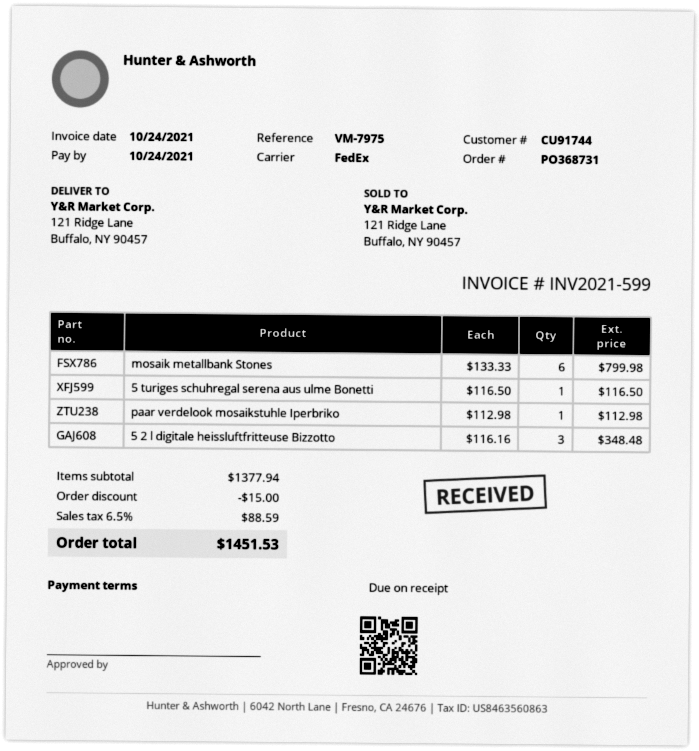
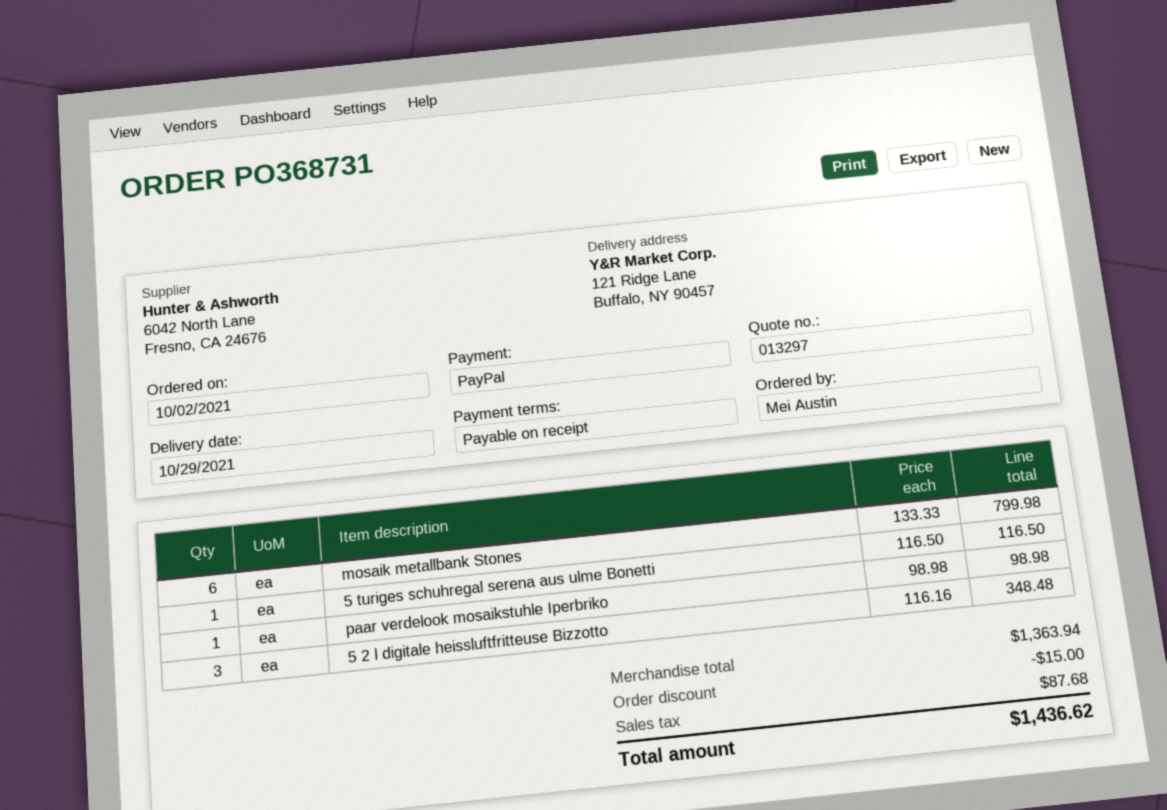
paar verdelook mosaikstuhle Iperbriko: 1 x 112.98 = 112.98 -> 1 x 98.98 = 98.98
subtotal: 1377.94 -> 1363.94
tax: 88.59 -> 87.68
total: 1451.53 -> 1436.62

